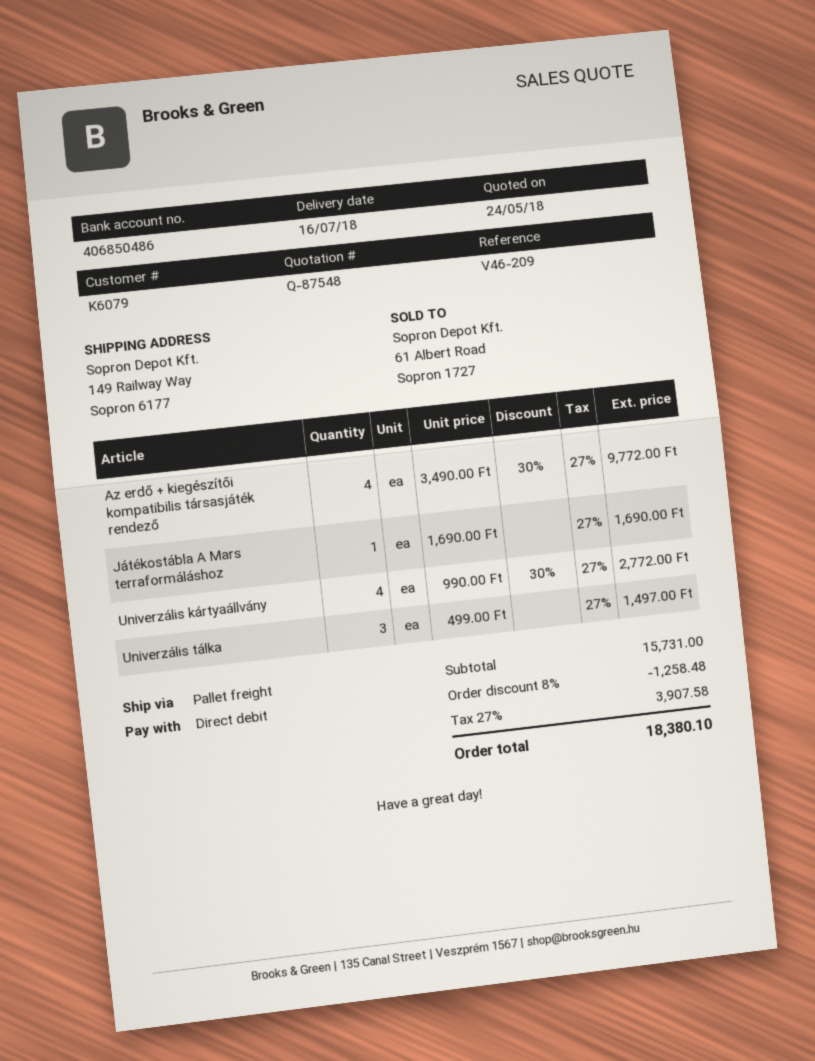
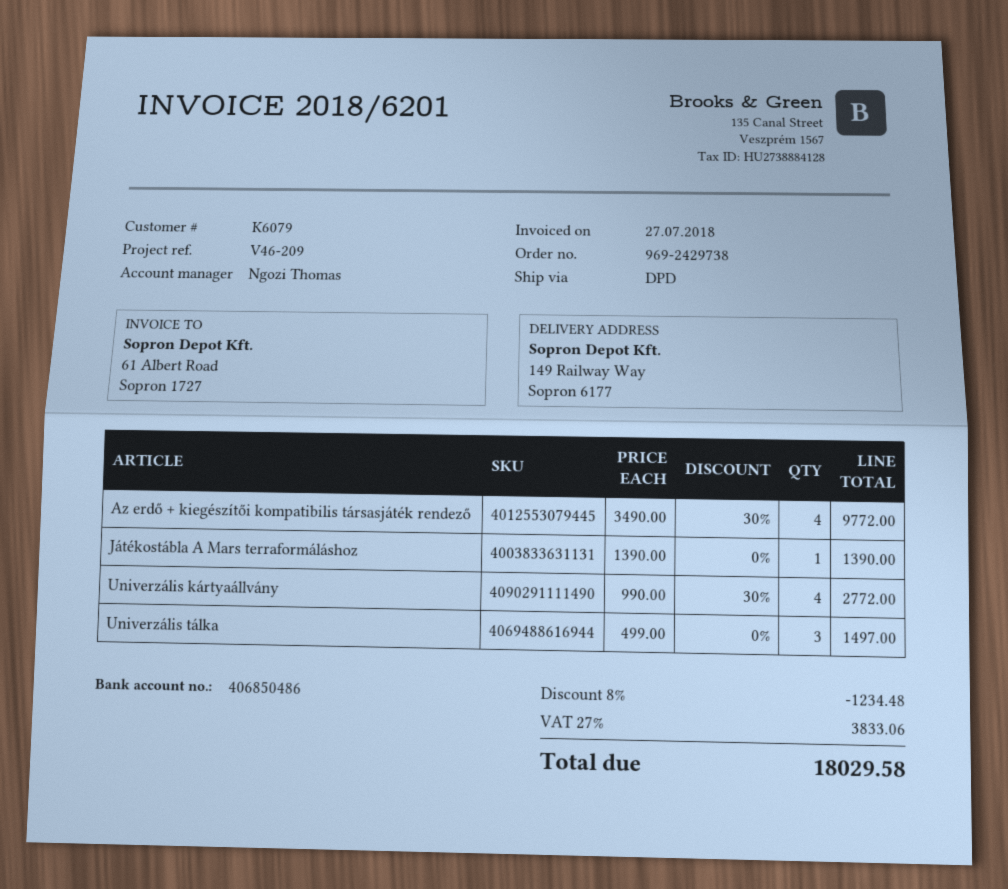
shipping method: pallet freight -> DPD
Játékostábla A Mars terraformáláshoz: 1 x 1690.00 = 1690.00 -> 1 x 1390.00 = 1390.00
discount: 8% = 1258.48 -> 8% = 1234.48
tax: 27% = 3907.58 -> 27% = 3833.06
total: 18380.10 -> 18029.58

